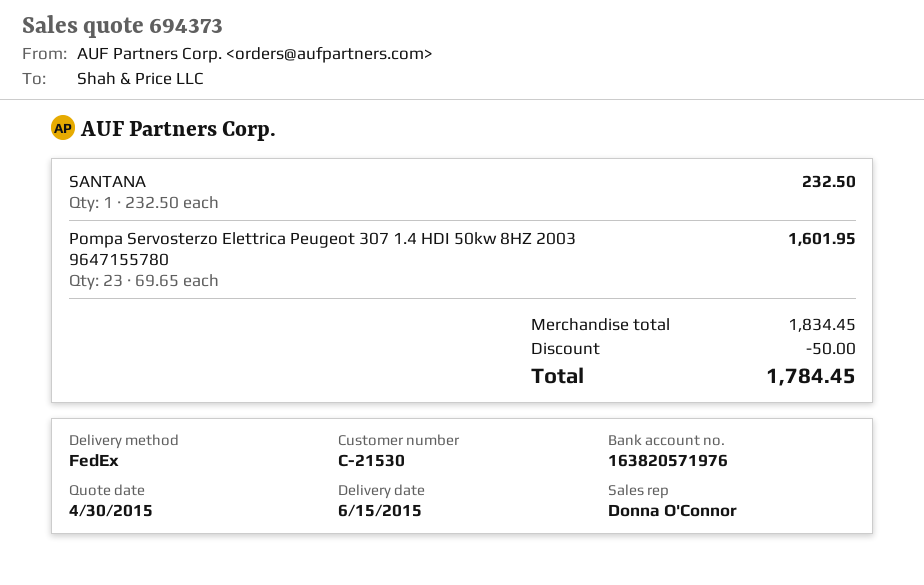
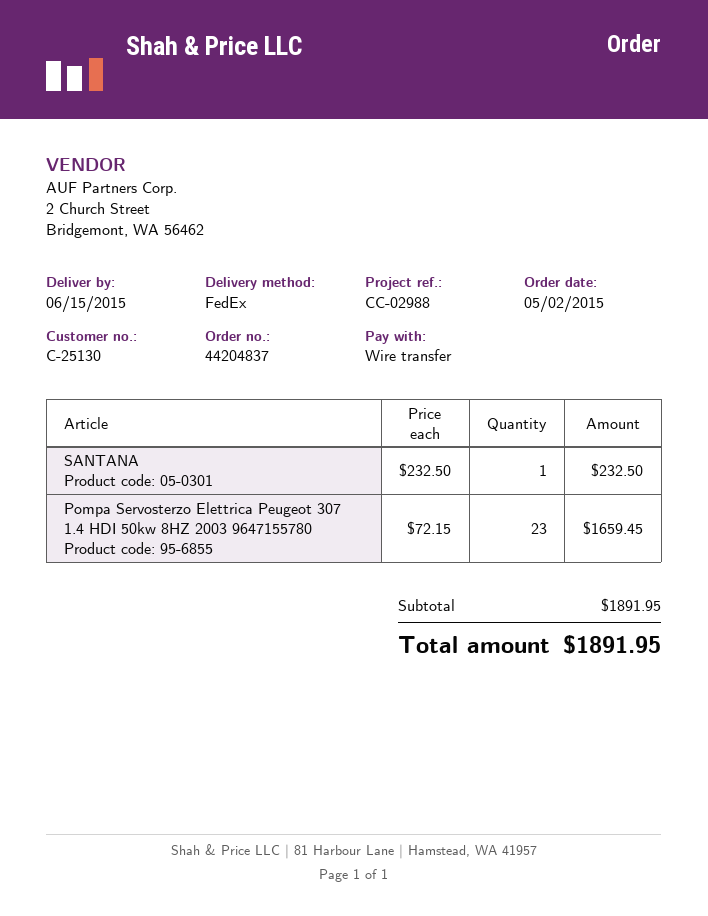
customer number: C-21530 -> C-25130
Pompa Servosterzo Elettrica Peugeot 307 1.4 HDI 50kw 8HZ 2003 9647155780: 23 x 69.65 = 1601.95 -> 23 x 72.15 = 1659.45
subtotal: 1834.45 -> 1891.95
discount: 50.00 -> none
total: 1784.45 -> 1891.95

